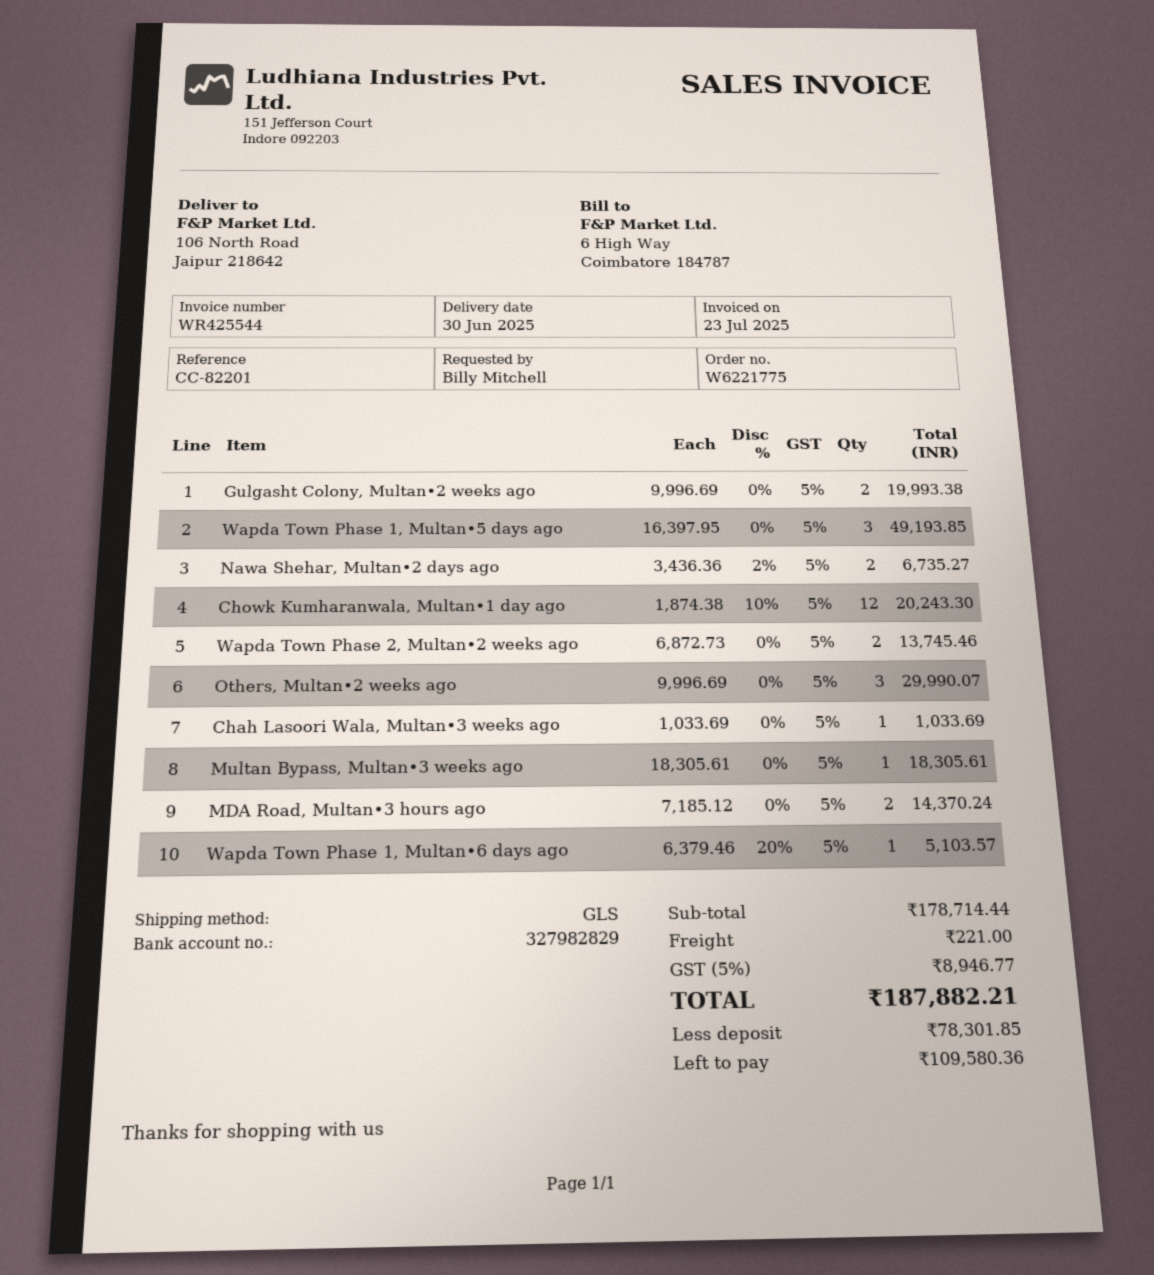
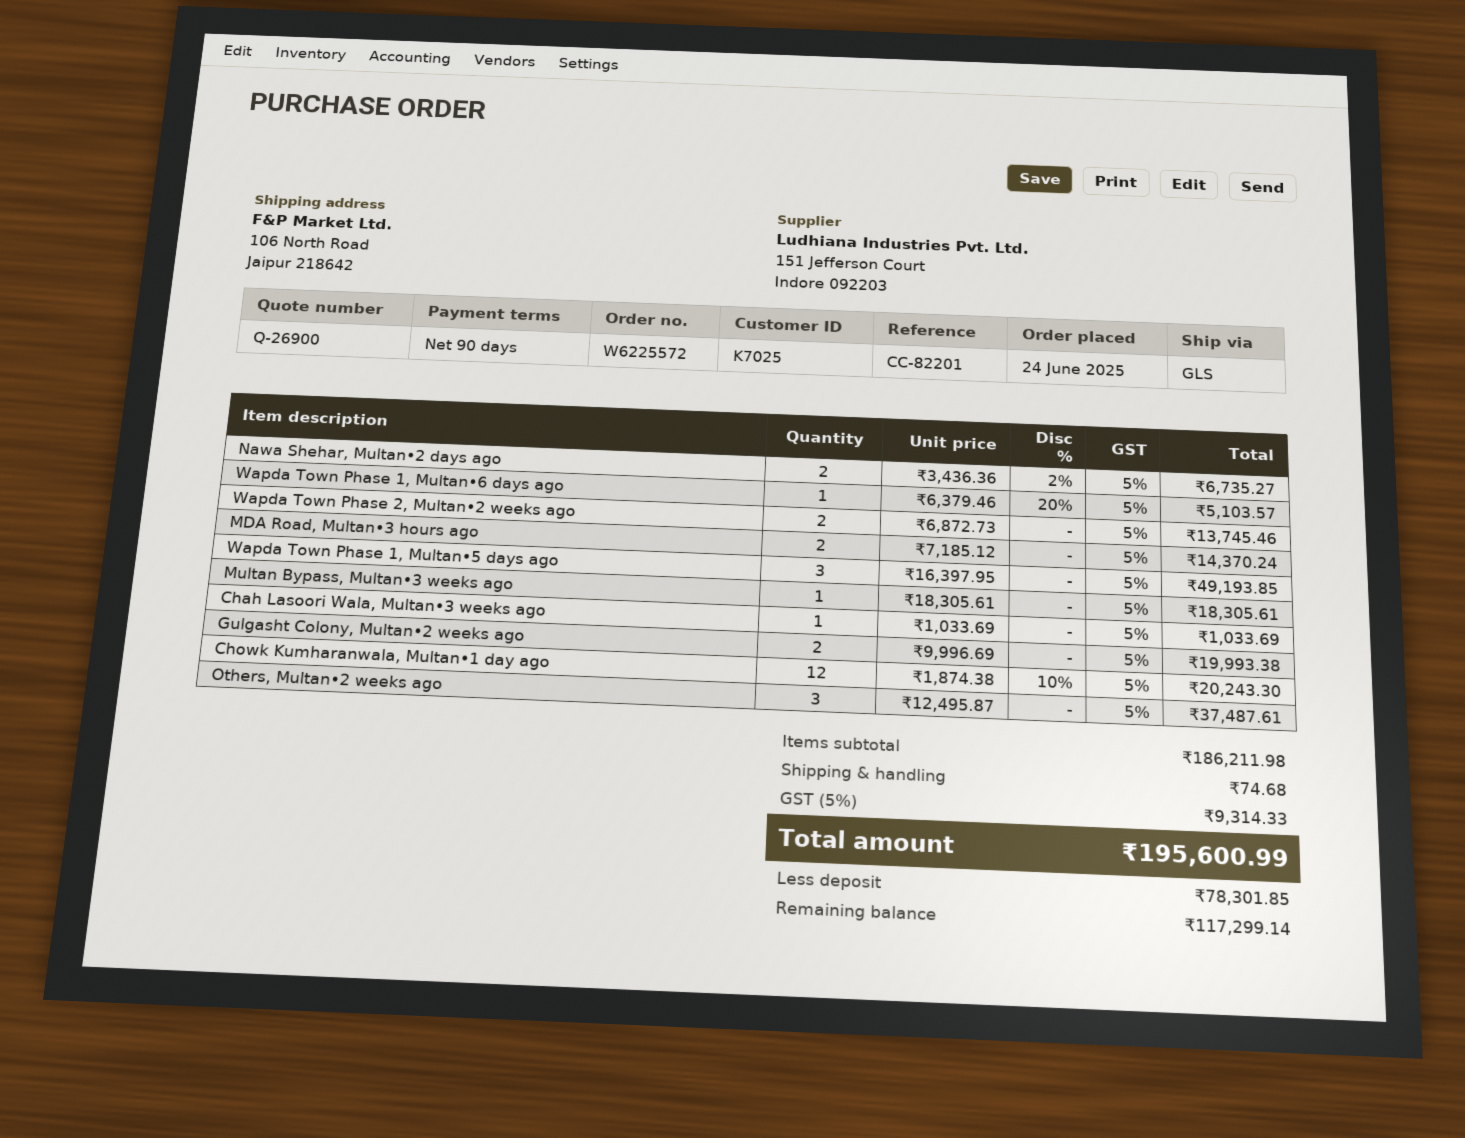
order number: W6221775 -> W6225572
Others, Multan•2 weeks ago: 3 x 9996.69 = 29990.07 -> 3 x 12495.87 = 37487.61
subtotal: 178714.44 -> 186211.98
shipping: 221.00 -> 74.68
tax: 5% = 8946.77 -> 5% = 9314.33
total: 187882.21 -> 195600.99
balance: 109580.36 -> 117299.14

